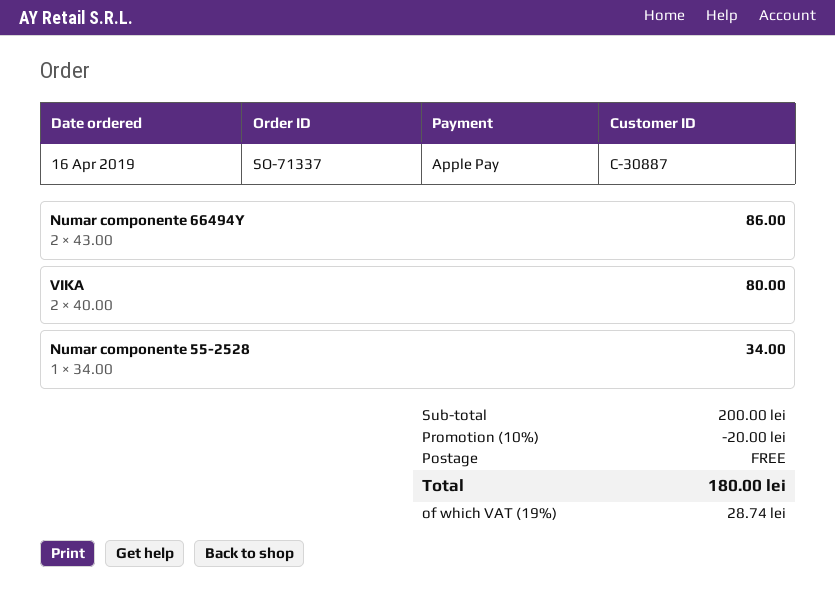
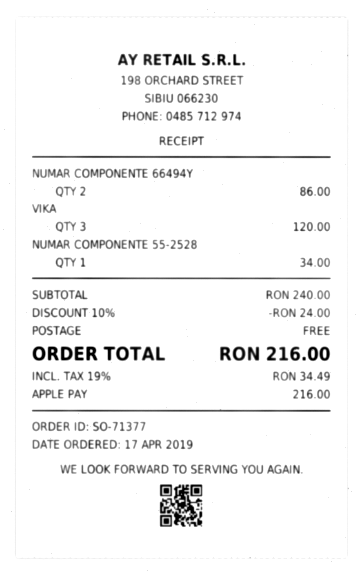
order number: SO-71337 -> SO-71377
order date: 2019-04-16 -> 2019-04-17
VIKA: 2 for 80.00 -> 3 for 120.00
subtotal: 200.00 -> 240.00
discount: 10% = 20.00 -> 10% = 24.00
tax: 19% = 28.74 -> 19% = 34.49
total: 180.00 -> 216.00

